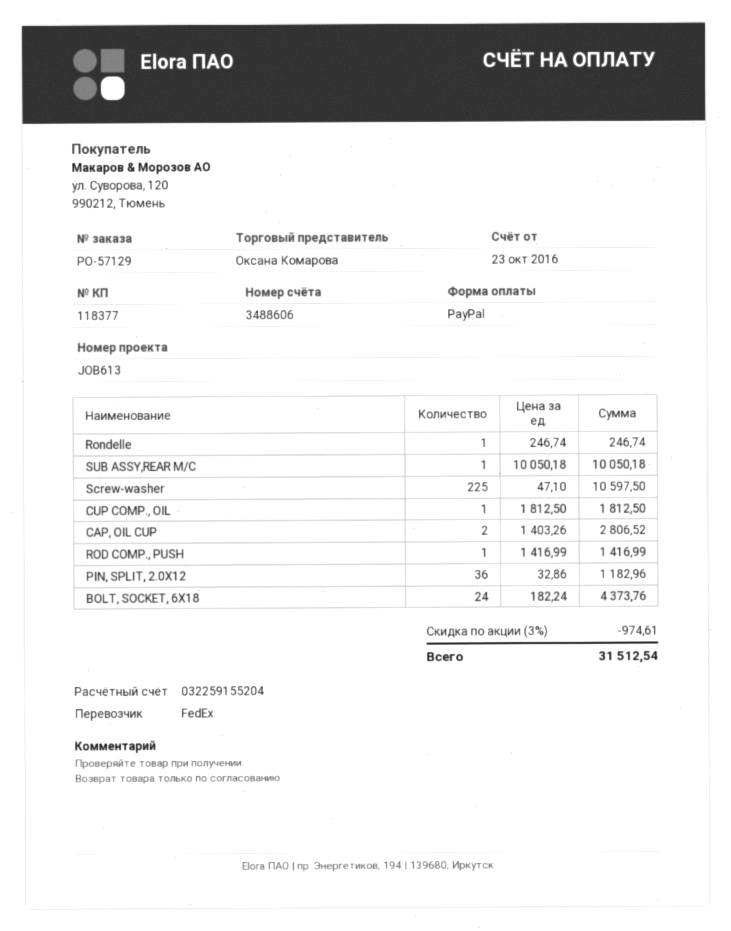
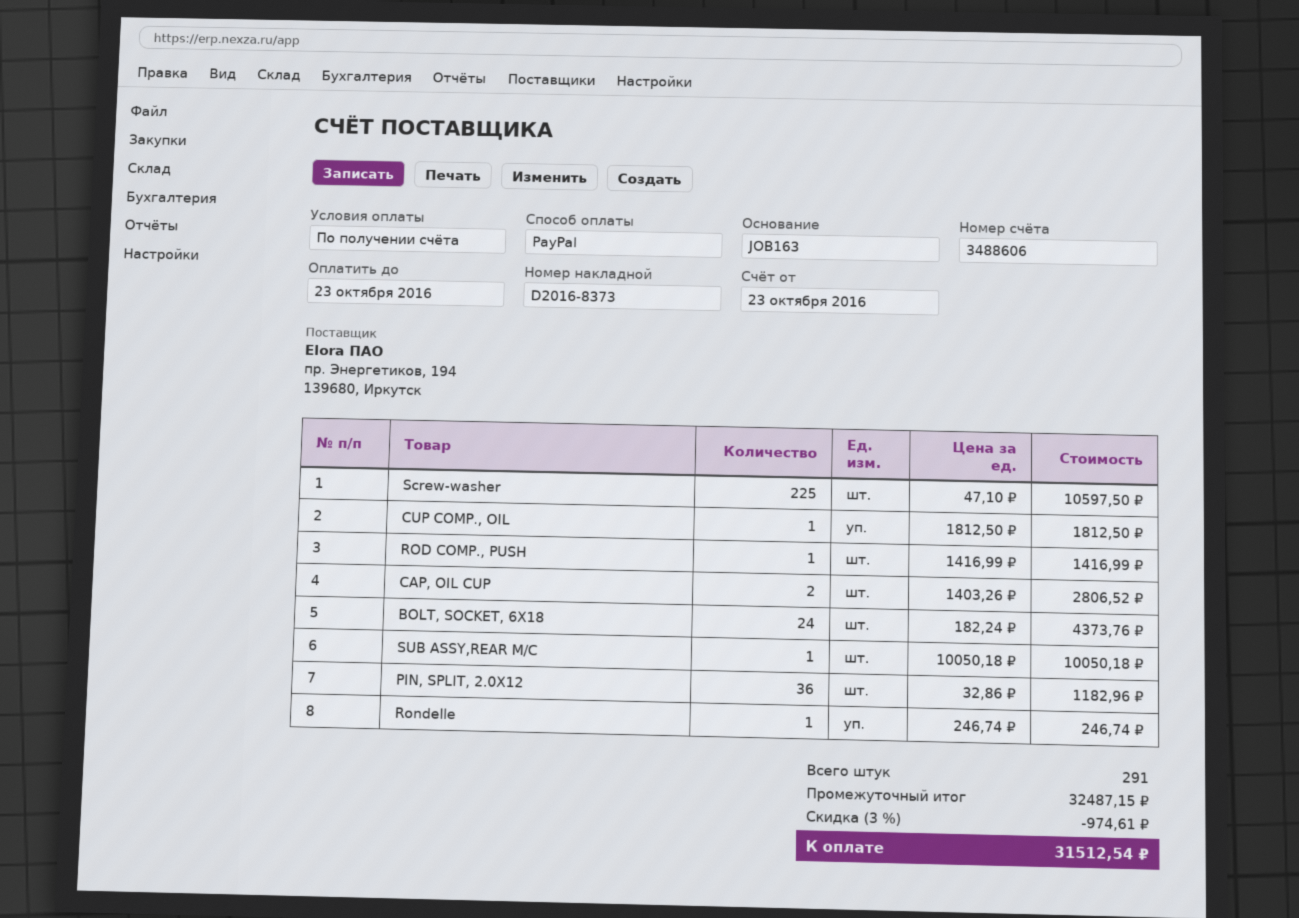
reference: JOB613 -> JOB163

